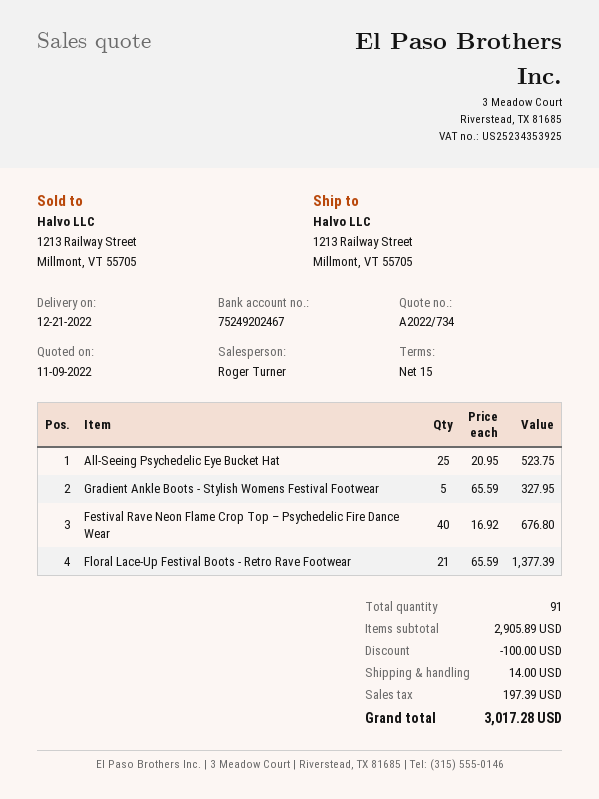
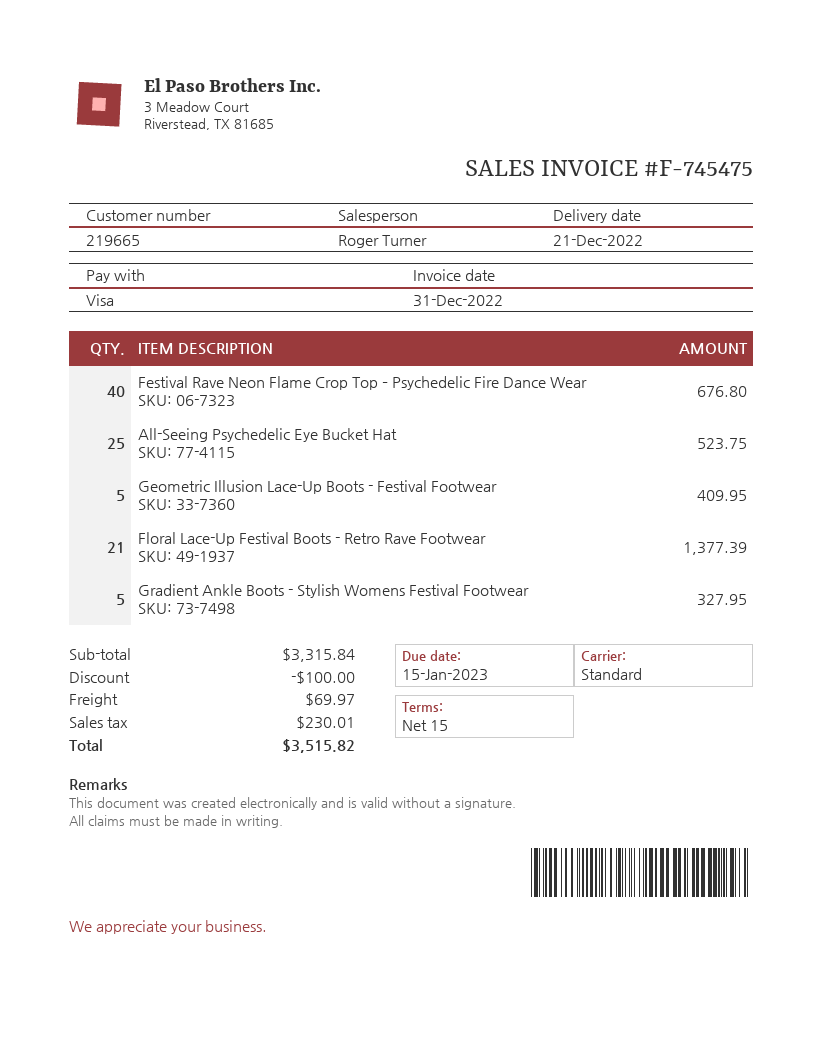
Geometric Illusion Lace-Up Boots - Festival Footwear: none -> 5 for 409.95
subtotal: 2905.89 -> 3315.84
shipping: 14.00 -> 69.97
tax: 197.39 -> 230.01
total: 3017.28 -> 3515.82

